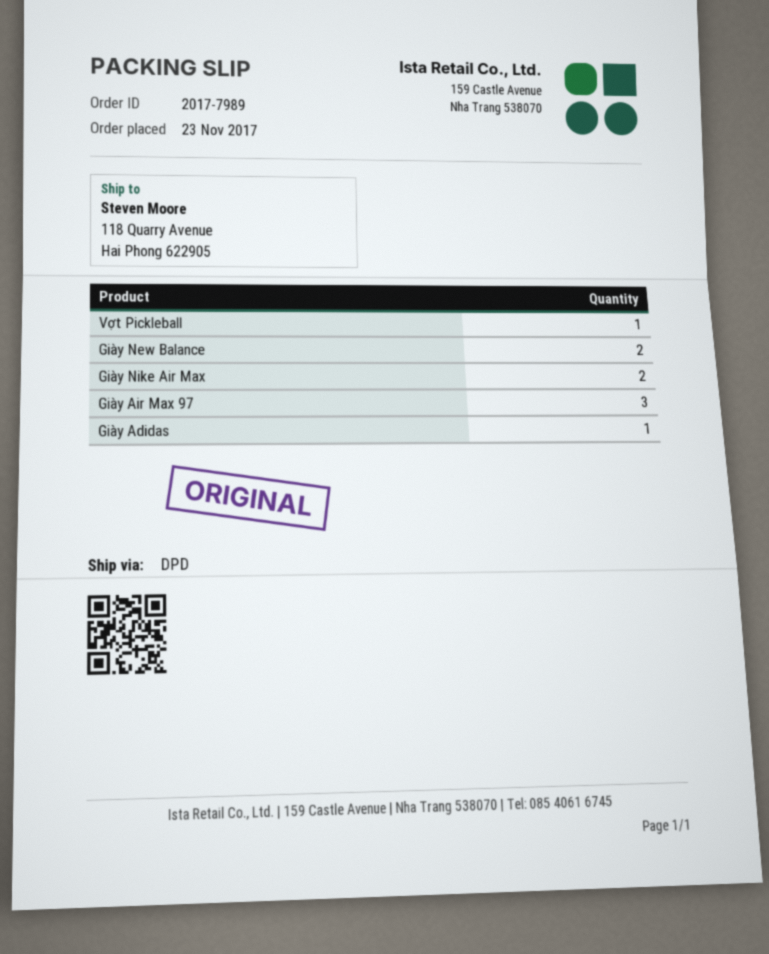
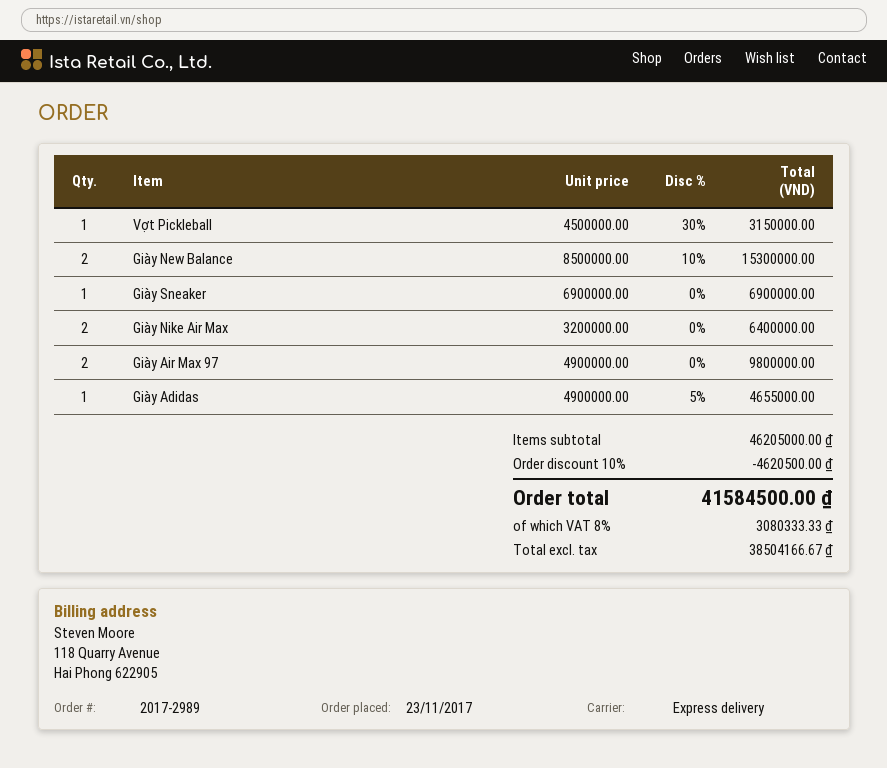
order number: 2017-7989 -> 2017-2989
shipping method: DPD -> express
Giày Air Max 97: 3 -> 2
Giày Sneaker: none -> 1

